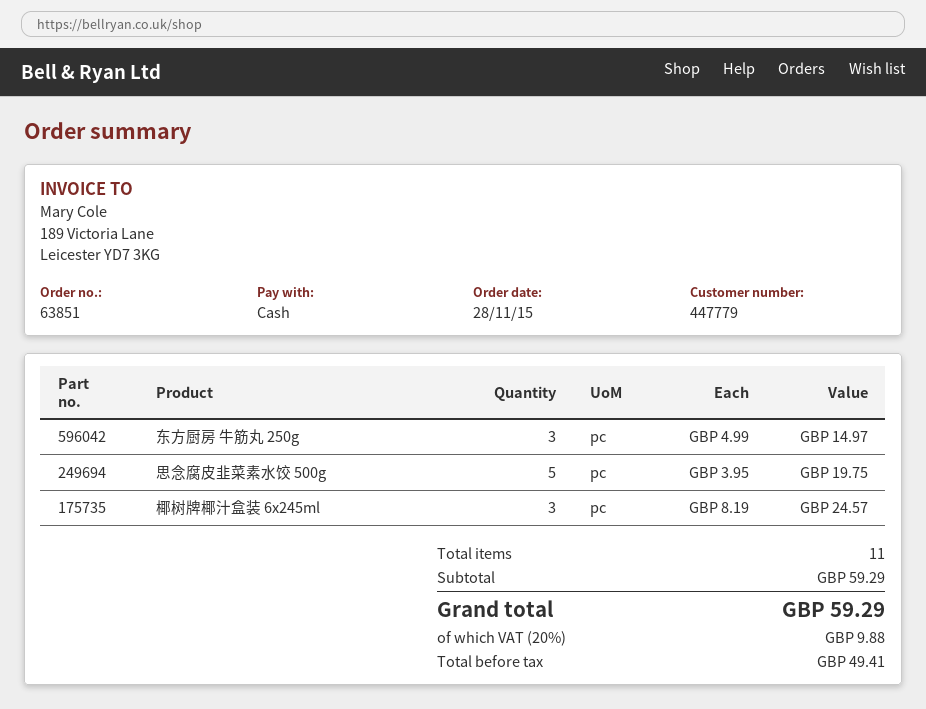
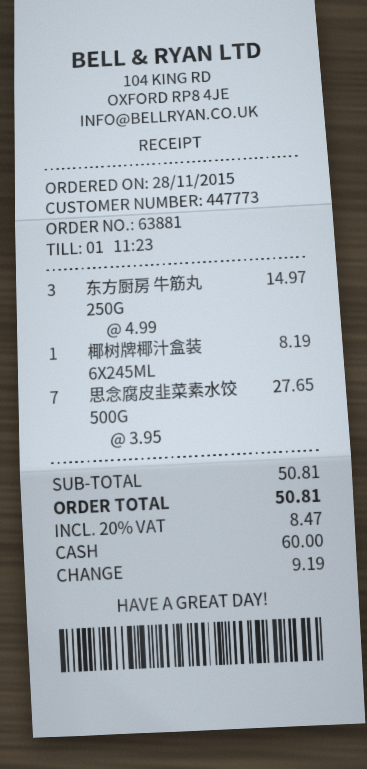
order number: 63851 -> 63881
customer number: 447779 -> 447773
思念腐皮韭菜素水饺 500g: 5 x 3.95 = 19.75 -> 7 x 3.95 = 27.65
椰树牌椰汁盒装 6x245ml: 3 x 8.19 = 24.57 -> 1 x 8.19 = 8.19
subtotal: 59.29 -> 50.81
tax: 20% = 9.88 -> 20% = 8.47
total: 59.29 -> 50.81

